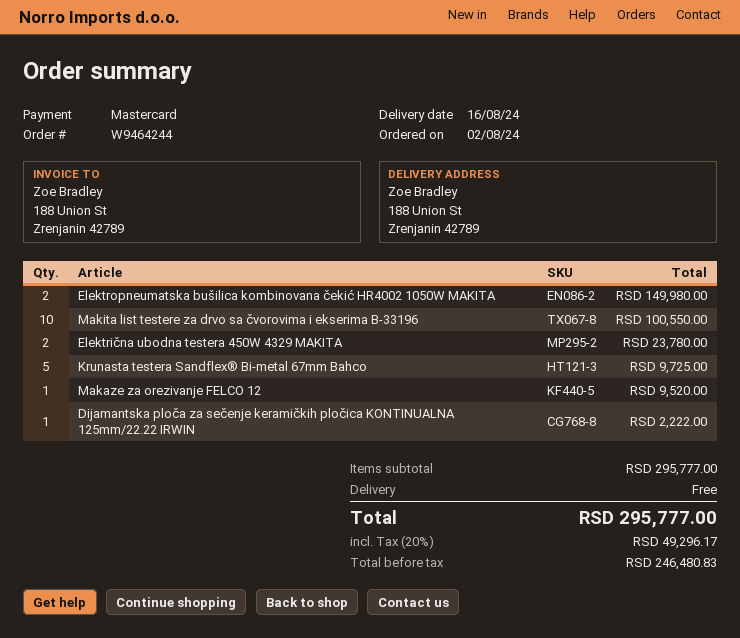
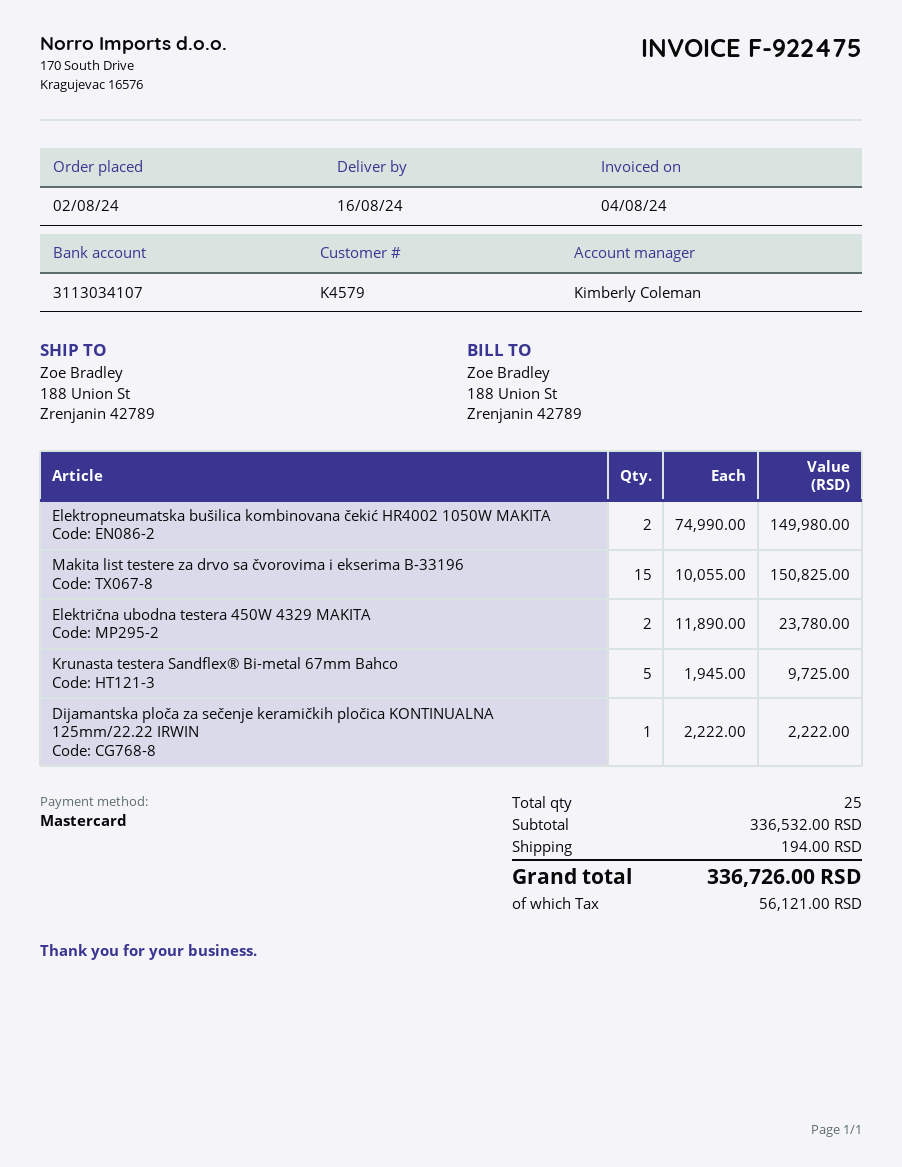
Makita list testere za drvo sa čvorovima i ekserima B-33196: 10 for 100550.00 -> 15 for 150825.00
Makaze za orezivanje FELCO 12: 1 for 9520.00 -> none
subtotal: 295777.00 -> 336532.00
shipping: 0.00 -> 194.00
tax: 49296.17 -> 56121.00
total: 295777.00 -> 336726.00

